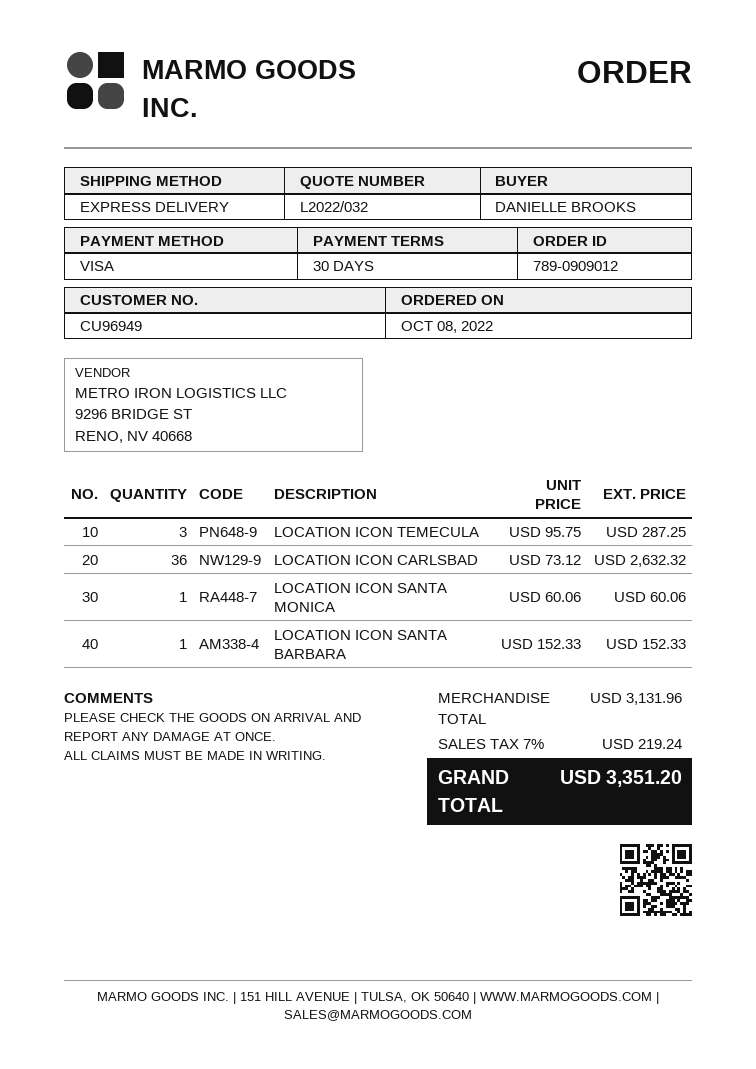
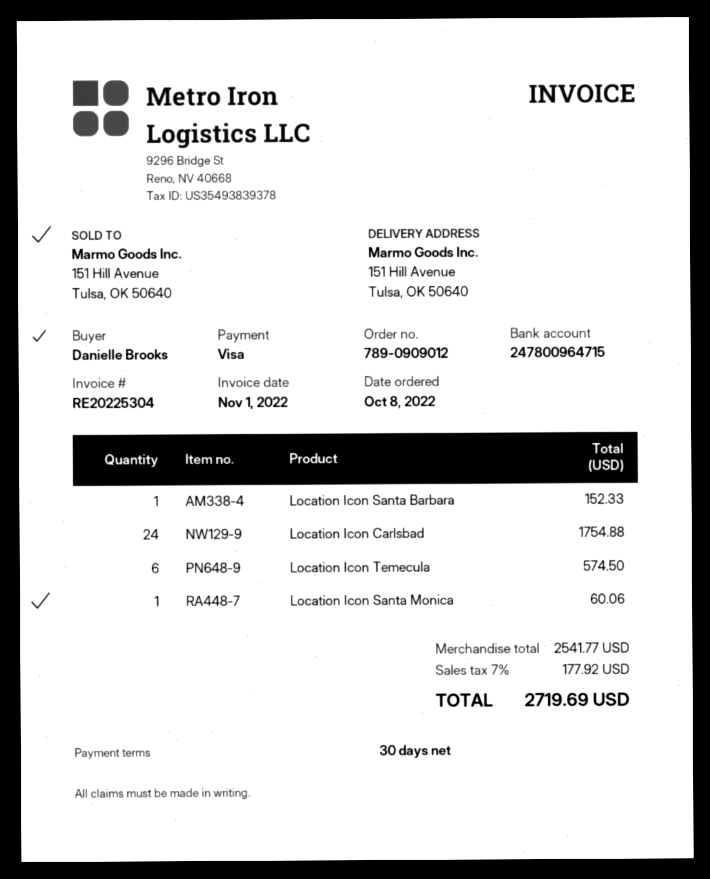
LOCATION ICON TEMECULA: 3 for 287.25 -> 6 for 574.50
LOCATION ICON CARLSBAD: 36 for 2632.32 -> 24 for 1754.88
subtotal: 3131.96 -> 2541.77
tax: 7% = 219.24 -> 7% = 177.92
total: 3351.20 -> 2719.69

